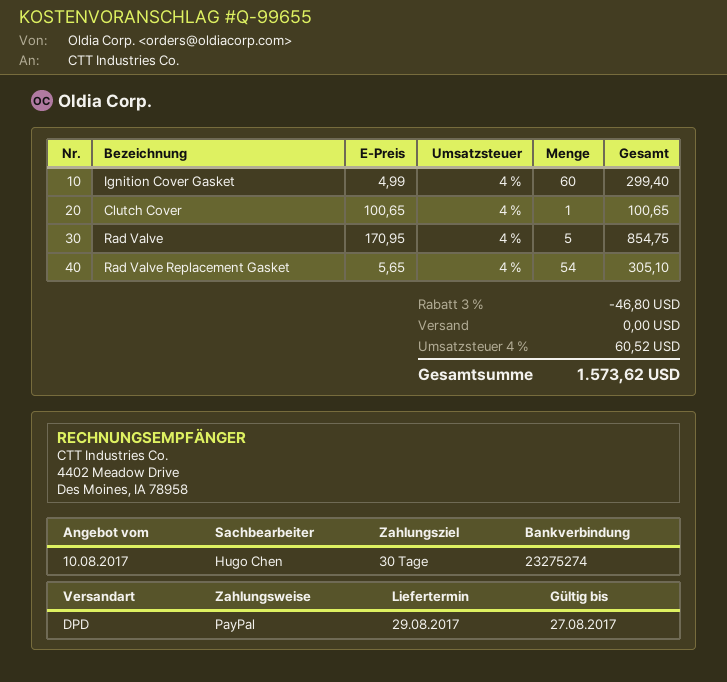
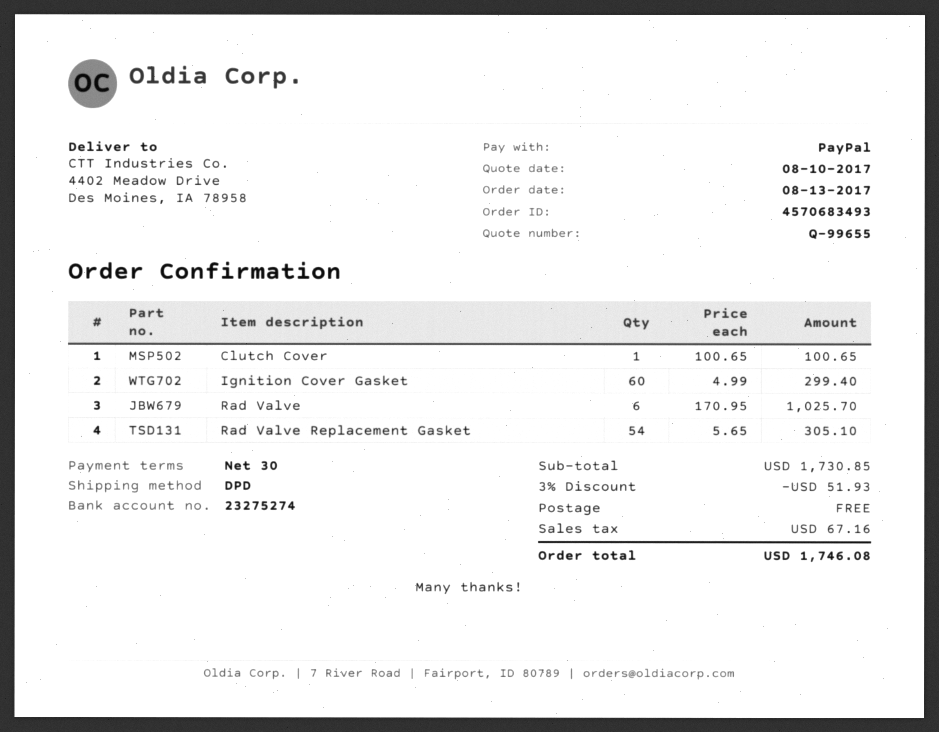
Rad Valve: 5 x 170.95 = 854.75 -> 6 x 170.95 = 1025.70
discount: 3% = 46.80 -> 3% = 51.93
tax: 60.52 -> 67.16
total: 1573.62 -> 1746.08

